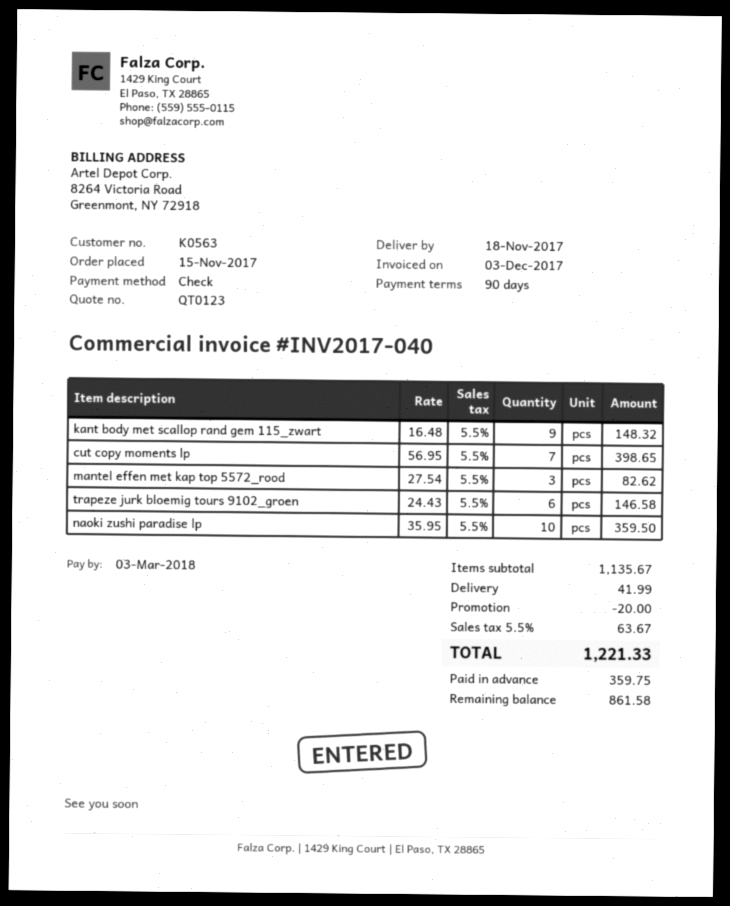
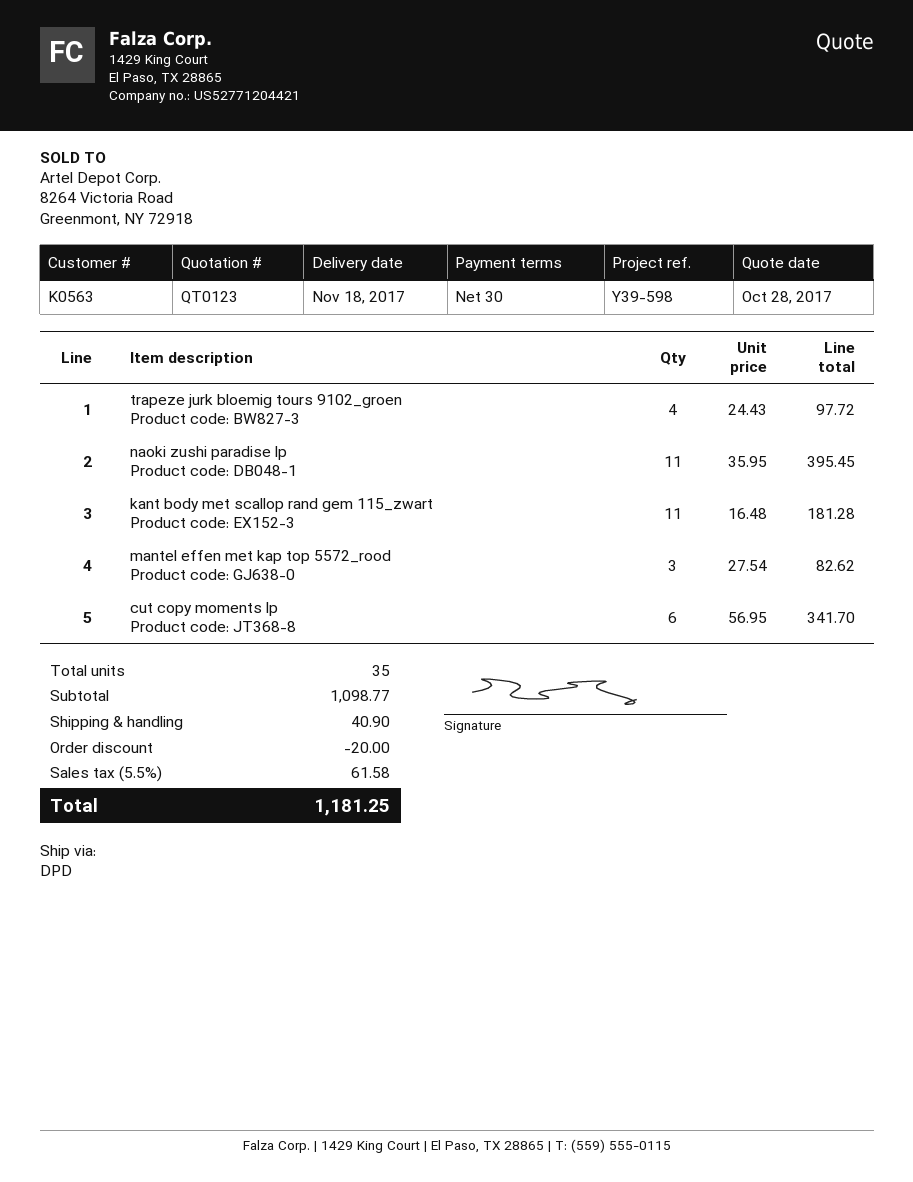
payment terms: 90 days -> 30 days
kant body met scallop rand gem 115_zwart: 9 x 16.48 = 148.32 -> 11 x 16.48 = 181.28
cut copy moments lp: 7 x 56.95 = 398.65 -> 6 x 56.95 = 341.70
trapeze jurk bloemig tours 9102_groen: 6 x 24.43 = 146.58 -> 4 x 24.43 = 97.72
naoki zushi paradise lp: 10 x 35.95 = 359.50 -> 11 x 35.95 = 395.45
subtotal: 1135.67 -> 1098.77
shipping: 41.99 -> 40.90
tax: 5.5% = 63.67 -> 5.5% = 61.58
total: 1221.33 -> 1181.25

